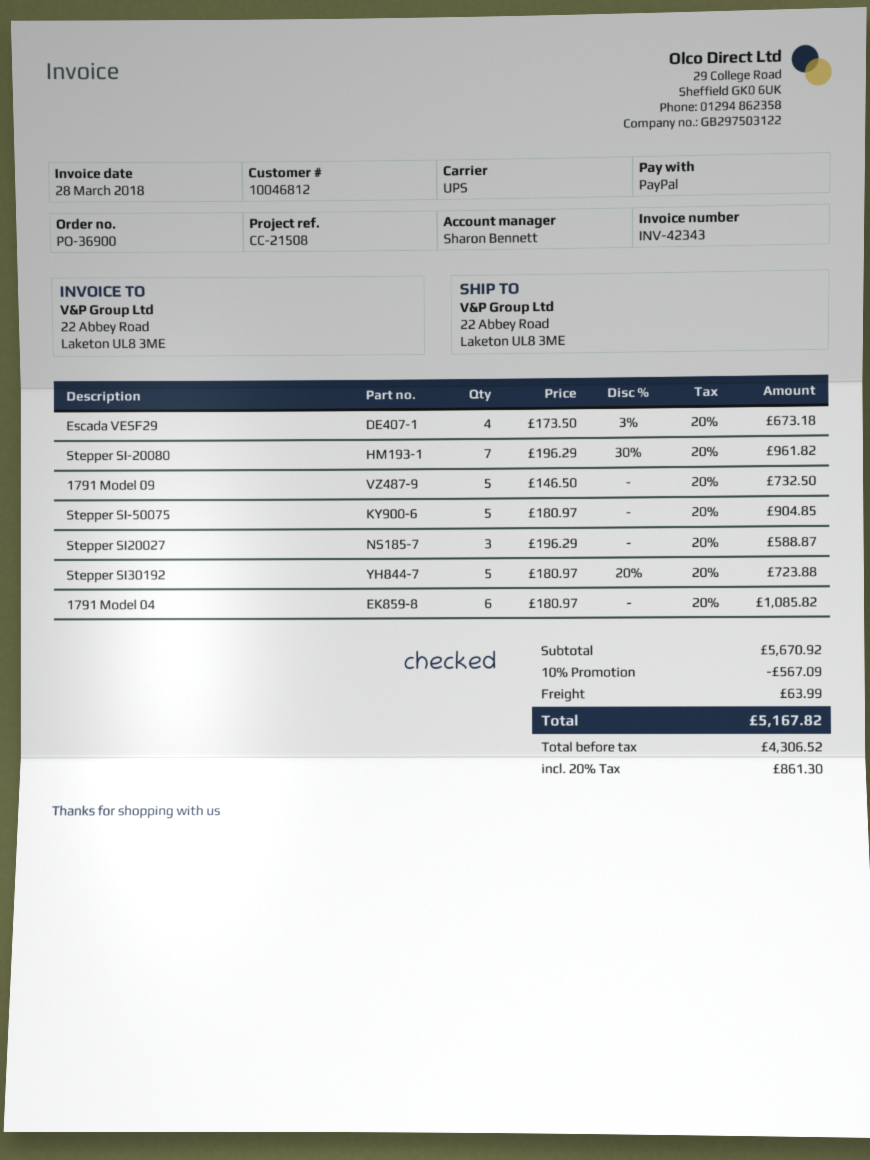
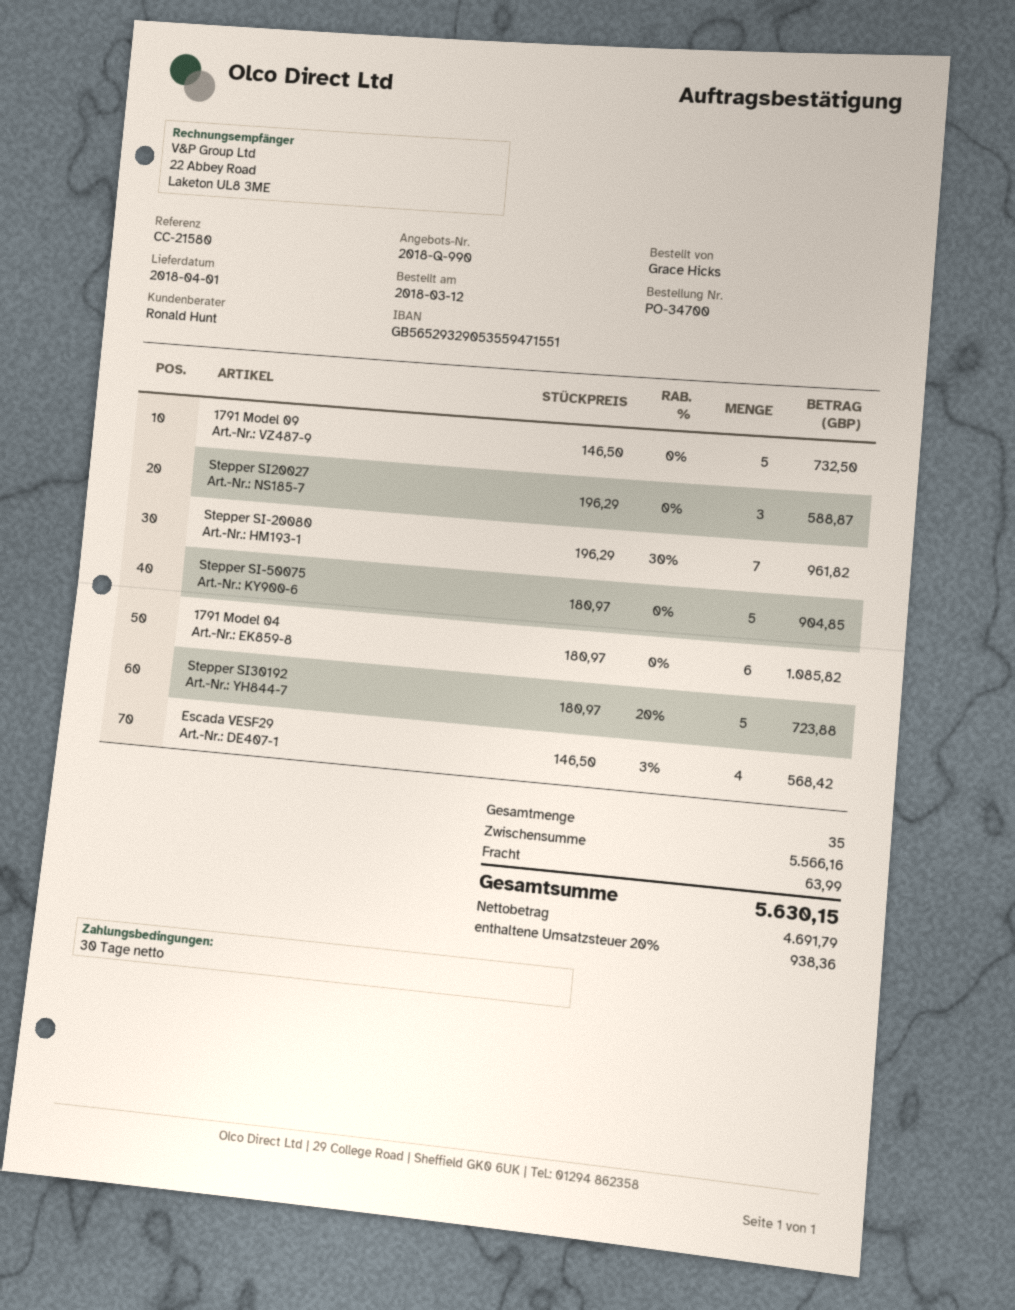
order number: PO-36900 -> PO-34700
reference: CC-21508 -> CC-21580
sales rep: Sharon Bennett -> Ronald Hunt
Escada VESF29: 4 x 173.50 - 3% = 673.18 -> 4 x 146.50 - 3% = 568.42
subtotal: 5670.92 -> 5566.16
discount: 10% = 567.09 -> none
net: 4306.52 -> 4691.79
tax: 20% = 861.30 -> 20% = 938.36
total: 5167.82 -> 5630.15

